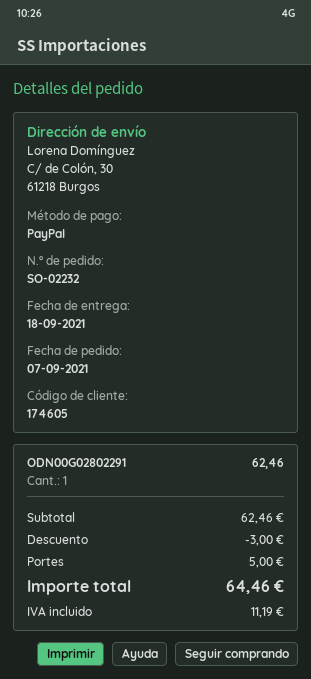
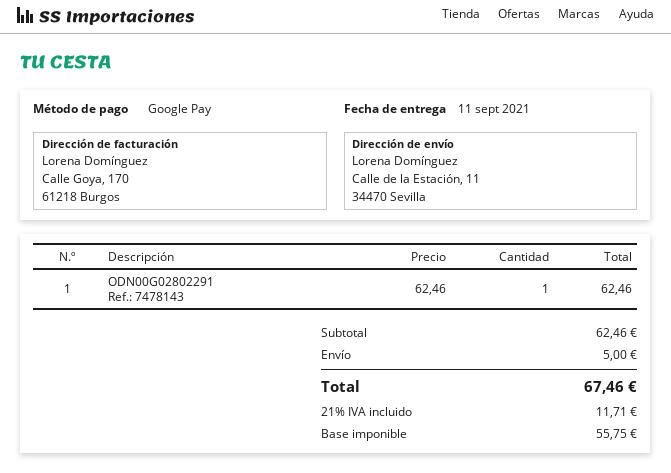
delivery date: 2021-09-18 -> 2021-09-11
payment method: PayPal -> Google Pay
ship to: C/ de Colón, 30, 61218 Burgos -> Calle de la Estación, 11, 34470 Sevilla
discount: 3.00 -> none
tax: 11.19 -> 11.71
total: 64.46 -> 67.46

